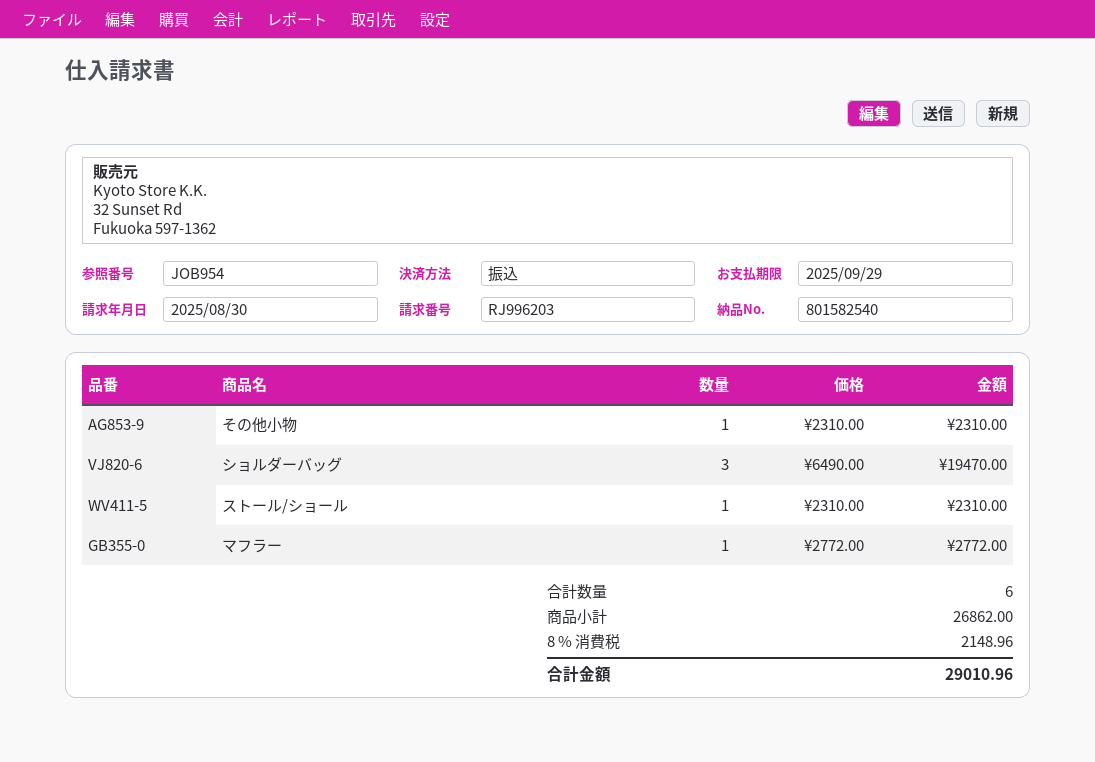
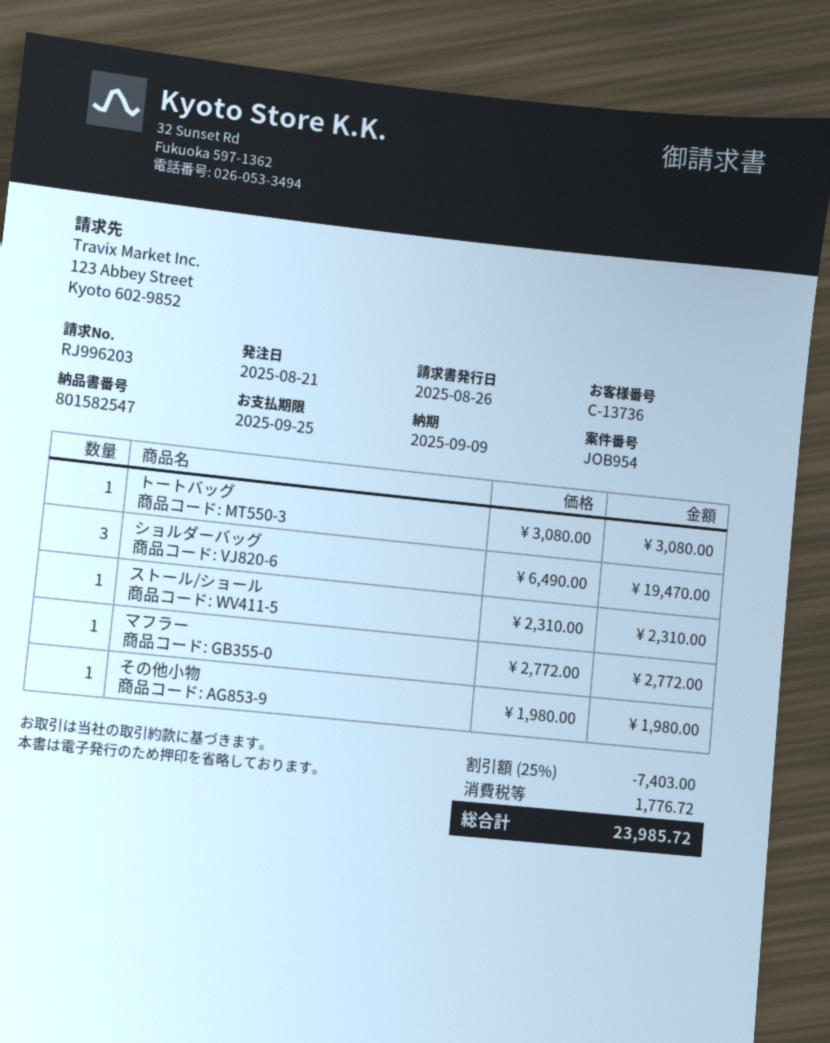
delivery note number: 801582540 -> 801582547
invoice date: 2025-08-30 -> 2025-08-26
due date: 2025-09-29 -> 2025-09-25
その他小物: 1 x 2310.00 = 2310.00 -> 1 x 1980.00 = 1980.00
トートバッグ: none -> 1 x 3080.00 = 3080.00
discount: none -> 25% = 7403.00
tax: 2148.96 -> 1776.72
total: 29010.96 -> 23985.72

